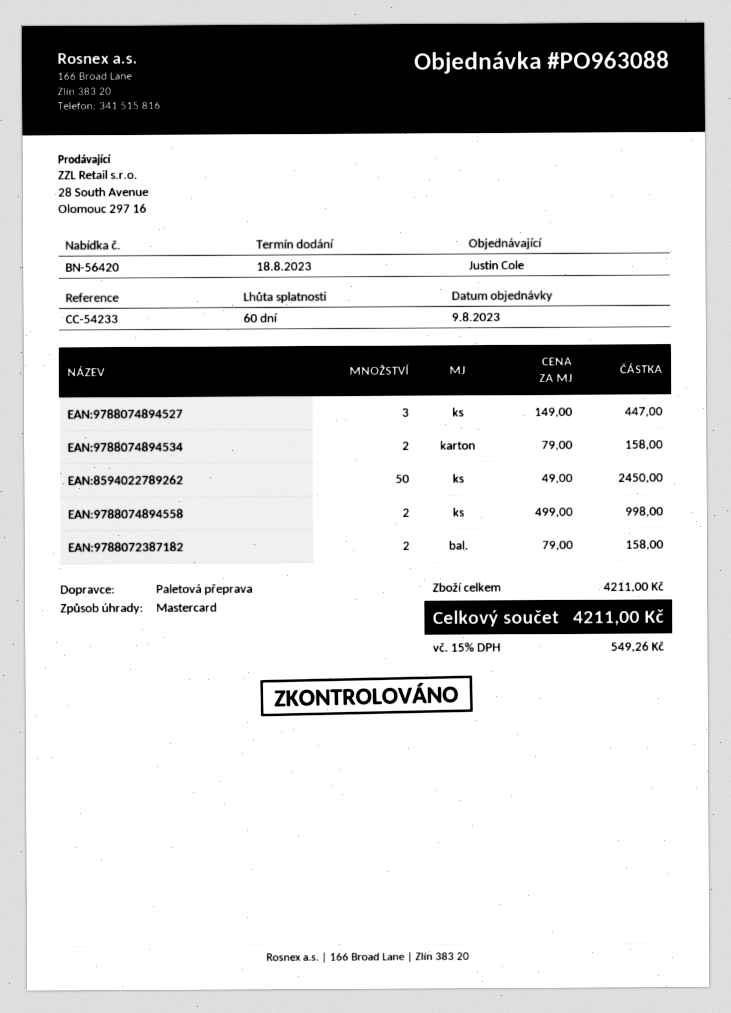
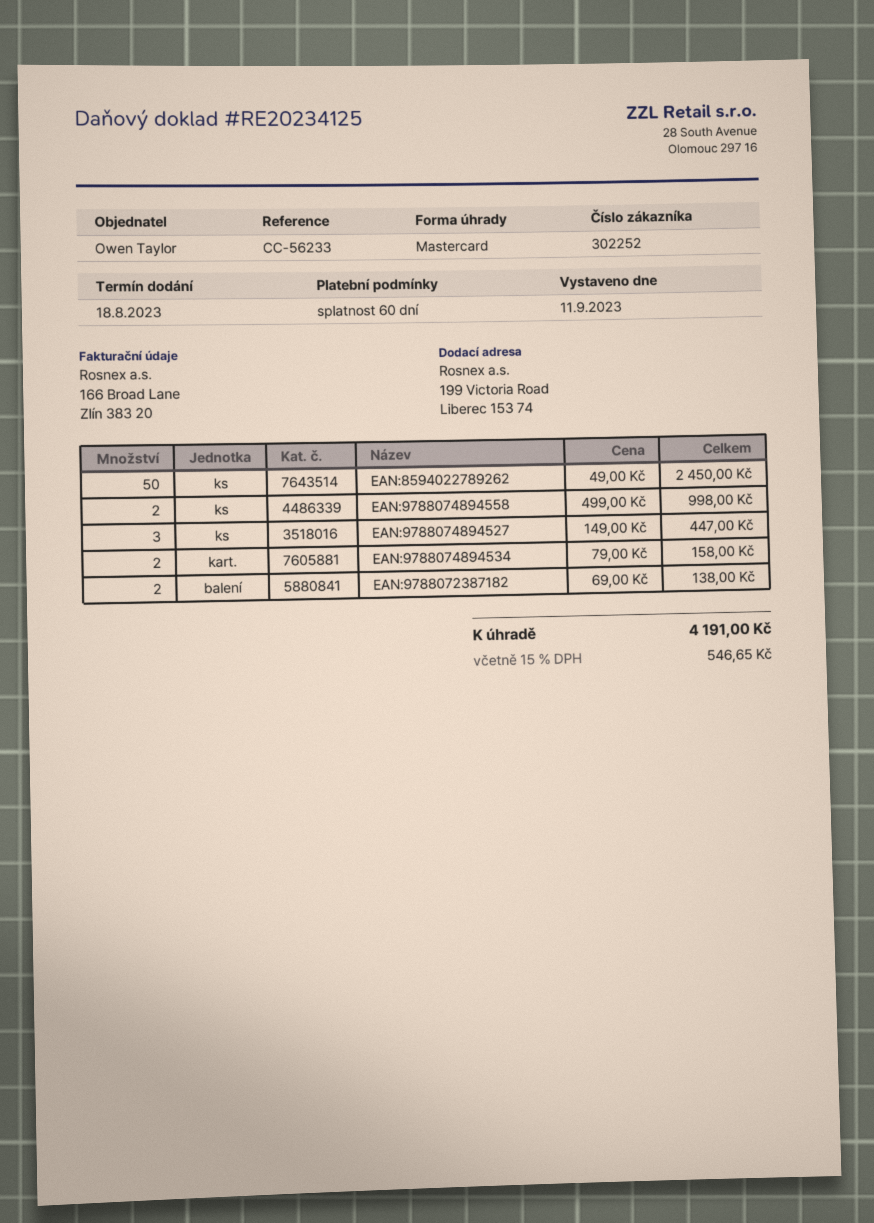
reference: CC-54233 -> CC-56233
ordered by: Justin Cole -> Owen Taylor
EAN:9788072387182: 2 x 79.00 = 158.00 -> 2 x 69.00 = 138.00
tax: 15% = 549.26 -> 15% = 546.65
total: 4211.00 -> 4191.00

